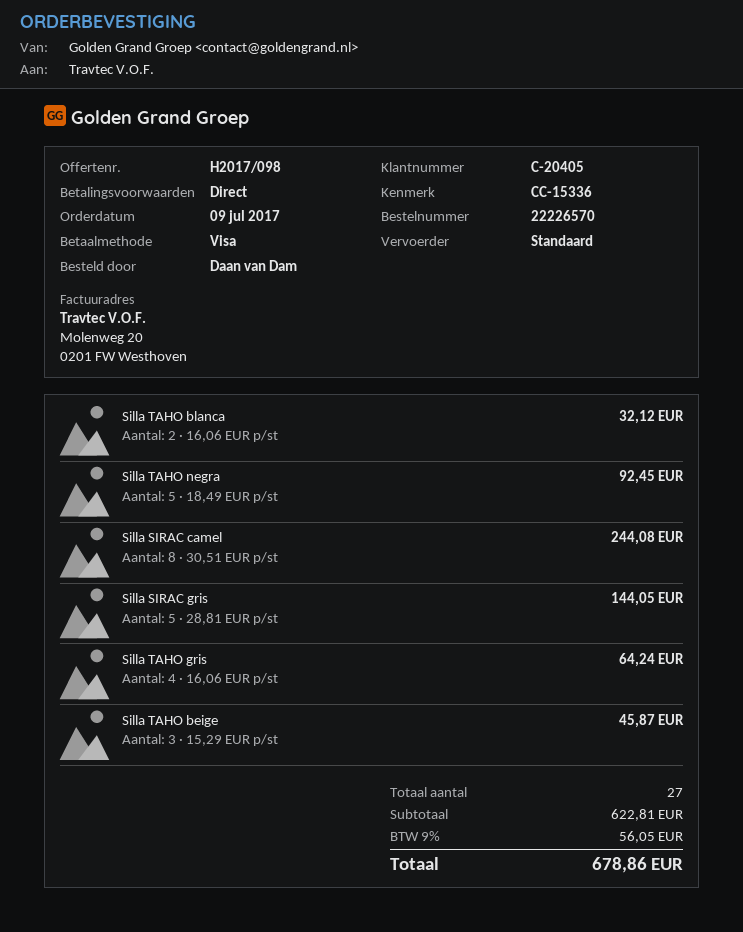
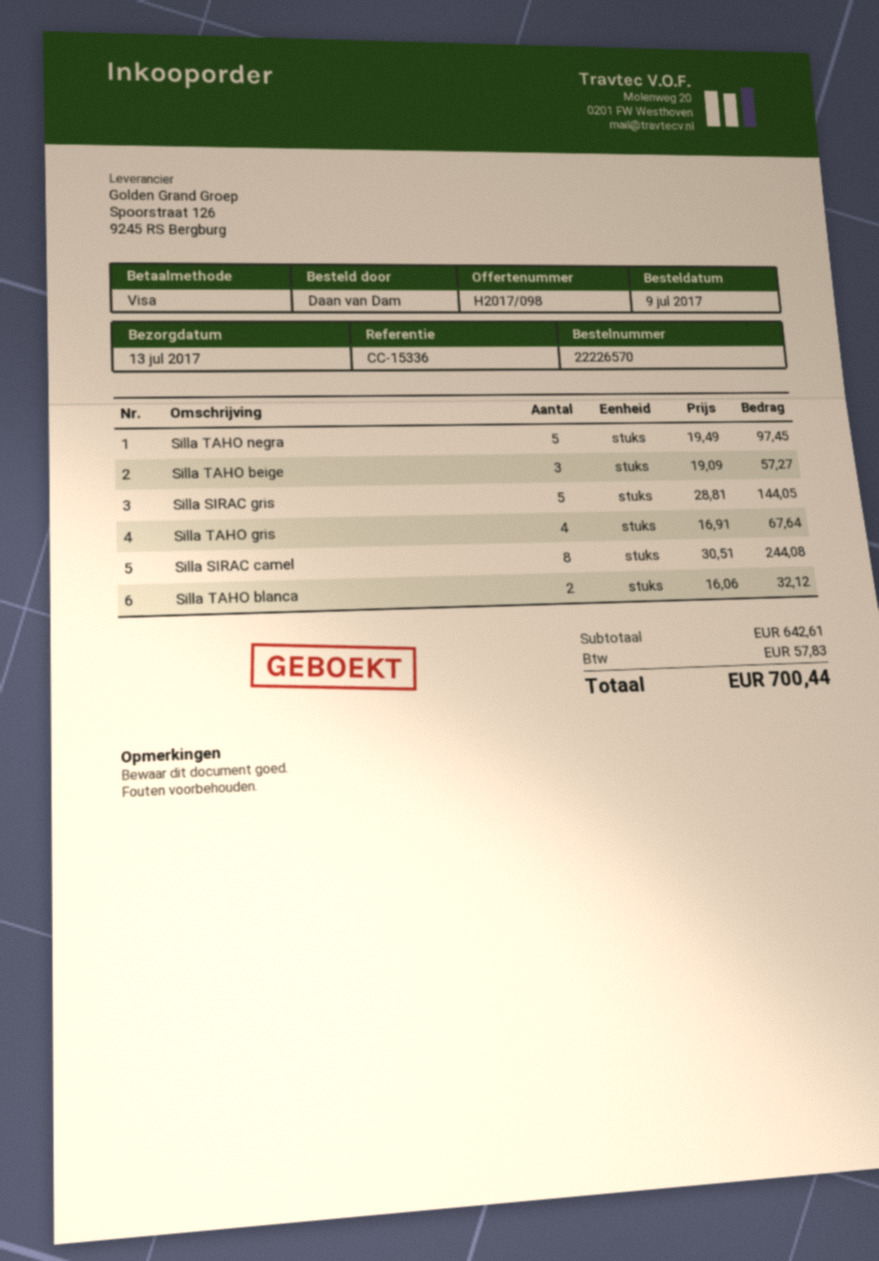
Silla TAHO negra: 5 x 18.49 = 92.45 -> 5 x 19.49 = 97.45
Silla TAHO gris: 4 x 16.06 = 64.24 -> 4 x 16.91 = 67.64
Silla TAHO beige: 3 x 15.29 = 45.87 -> 3 x 19.09 = 57.27
subtotal: 622.81 -> 642.61
tax: 56.05 -> 57.83
total: 678.86 -> 700.44

